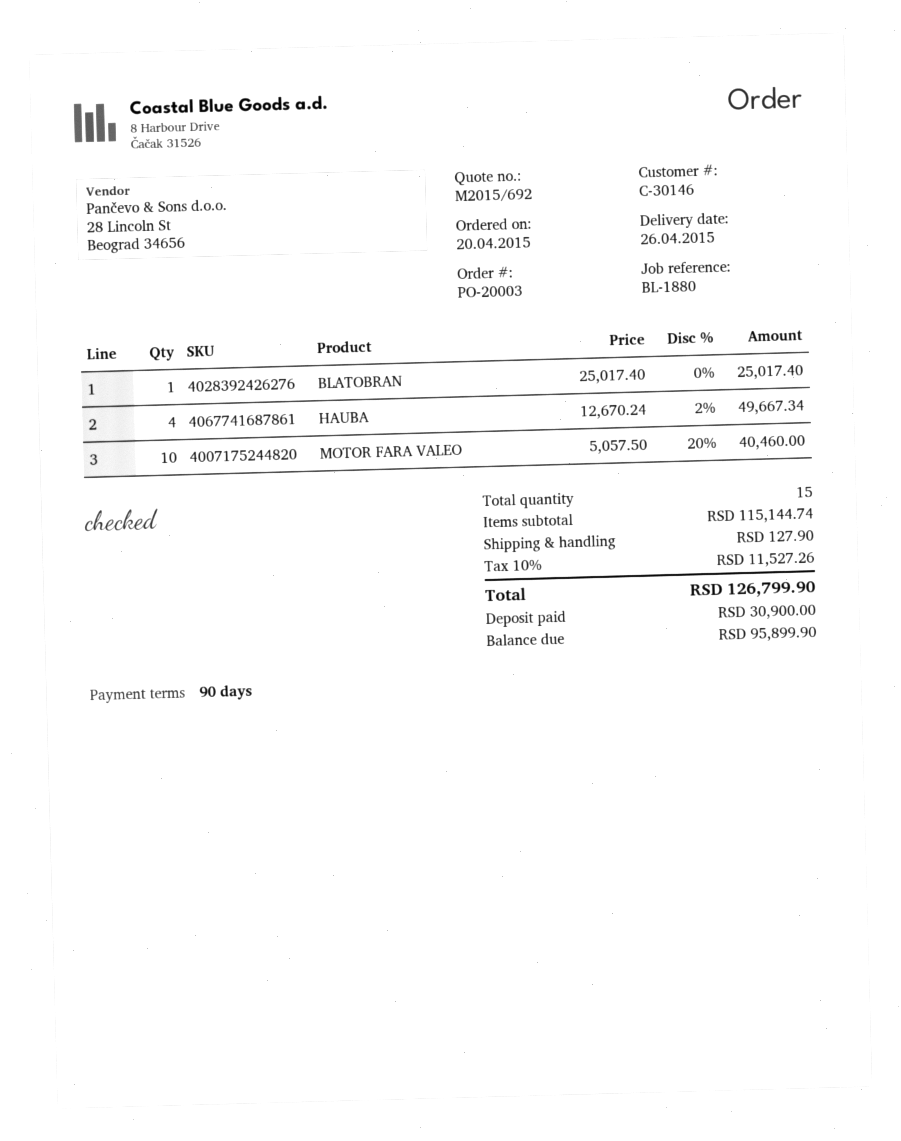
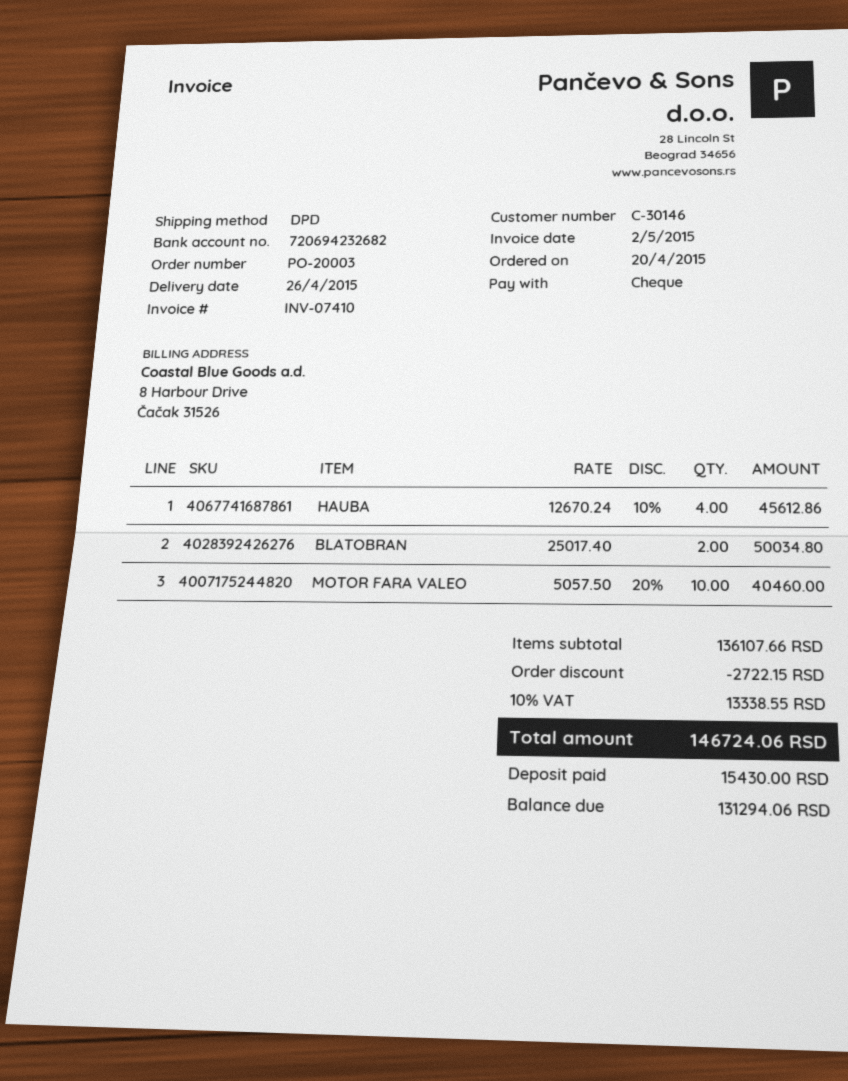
BLATOBRAN: 1 x 25017.40 = 25017.40 -> 2 x 25017.40 = 50034.80
HAUBA: 4 x 12670.24 - 2% = 49667.34 -> 4 x 12670.24 - 10% = 45612.86
subtotal: 115144.74 -> 136107.66
discount: none -> 2722.15
shipping: 127.90 -> none
tax: 10% = 11527.26 -> 10% = 13338.55
total: 126799.90 -> 146724.06
deposit: 30900.00 -> 15430.00
balance: 95899.90 -> 131294.06

